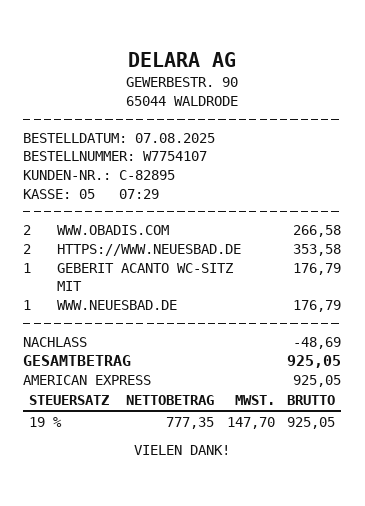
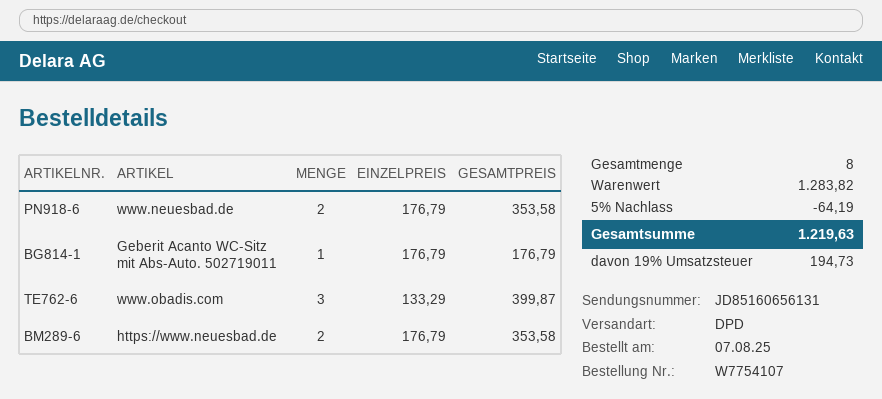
WWW.OBADIS.COM: 2 for 266.58 -> 3 for 399.87
WWW.NEUESBAD.DE: 1 for 176.79 -> 2 for 353.58
discount: 48.69 -> 64.19
tax: 19% = 147.70 -> 19% = 194.73
total: 925.05 -> 1219.63

